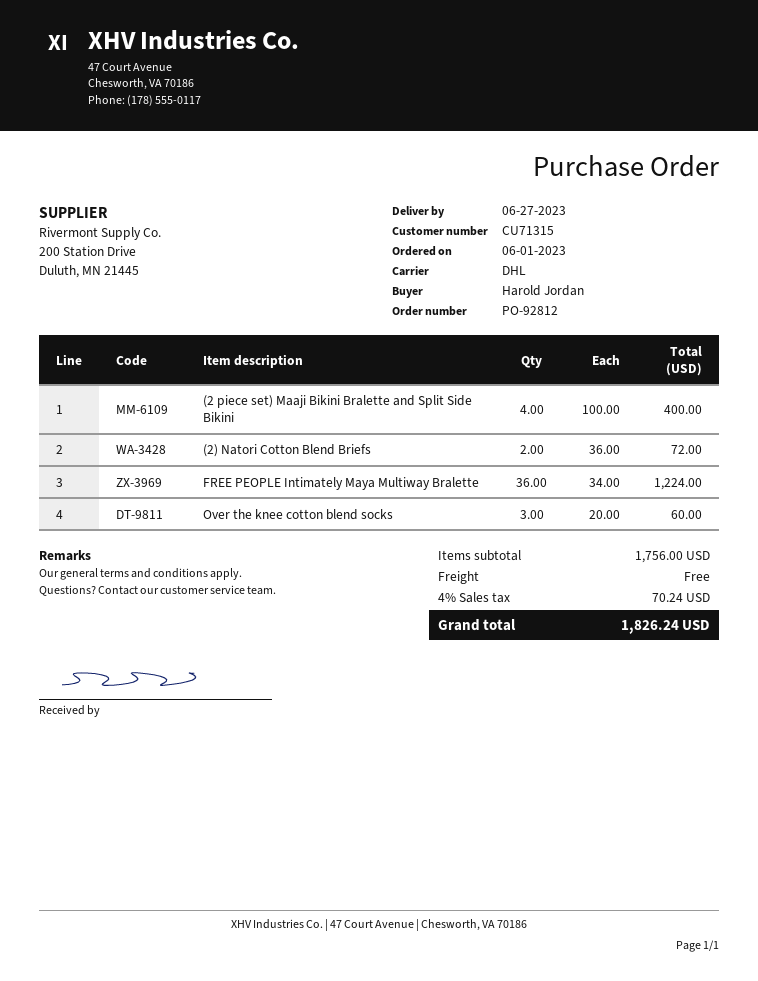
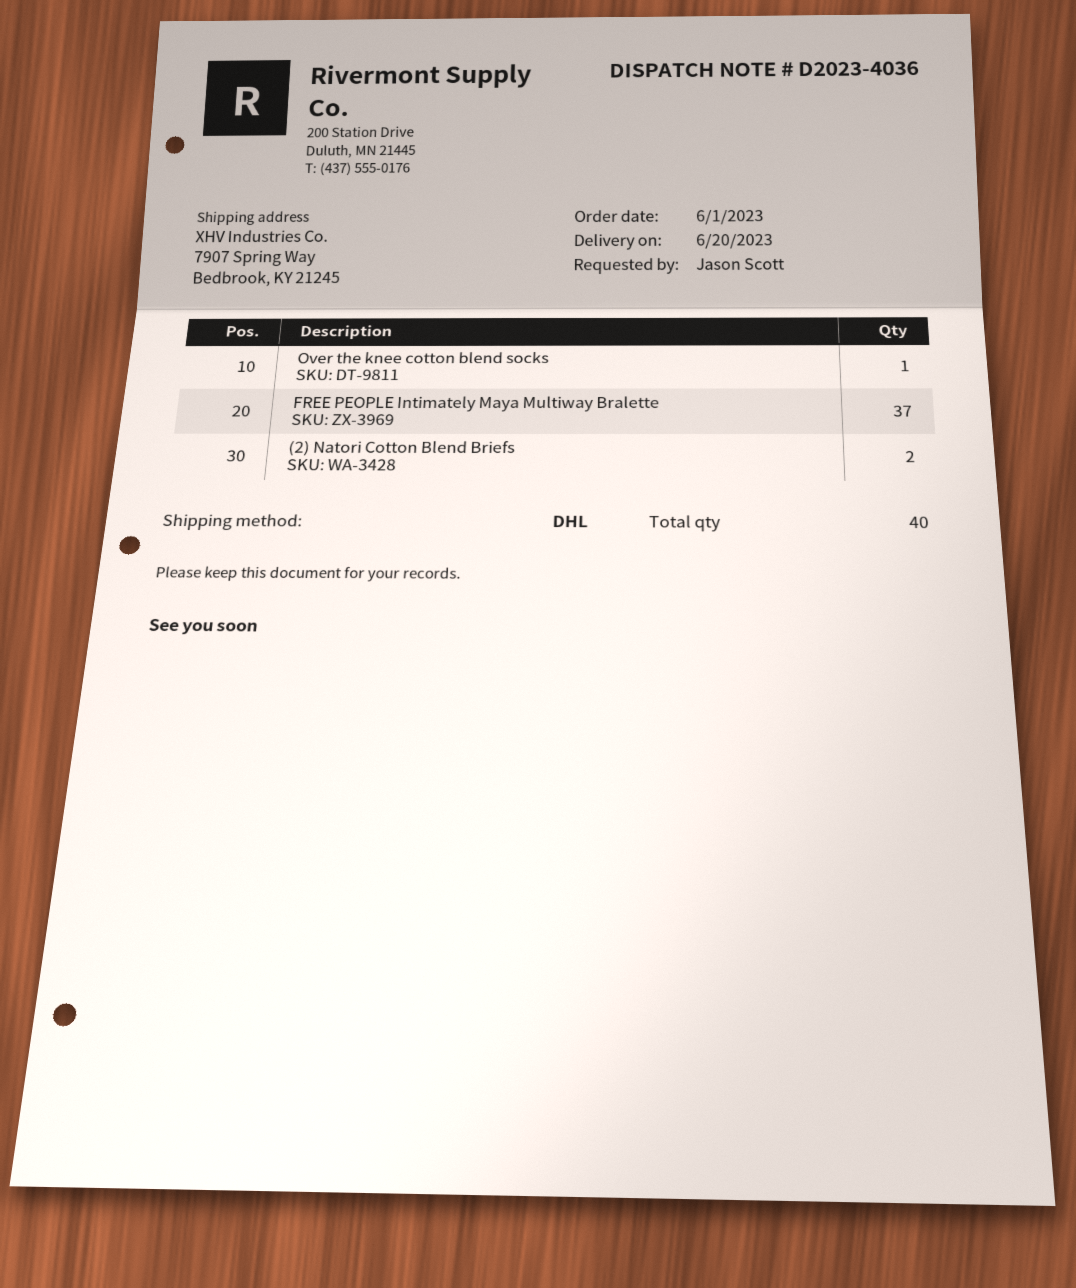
delivery date: 2023-06-27 -> 2023-06-20
ordered by: Harold Jordan -> Jason Scott
(2 piece set) Maaji Bikini Bralette and Split Side Bikini: 4 -> none
FREE PEOPLE Intimately Maya Multiway Bralette: 36 -> 37
Over the knee cotton blend socks: 3 -> 1

